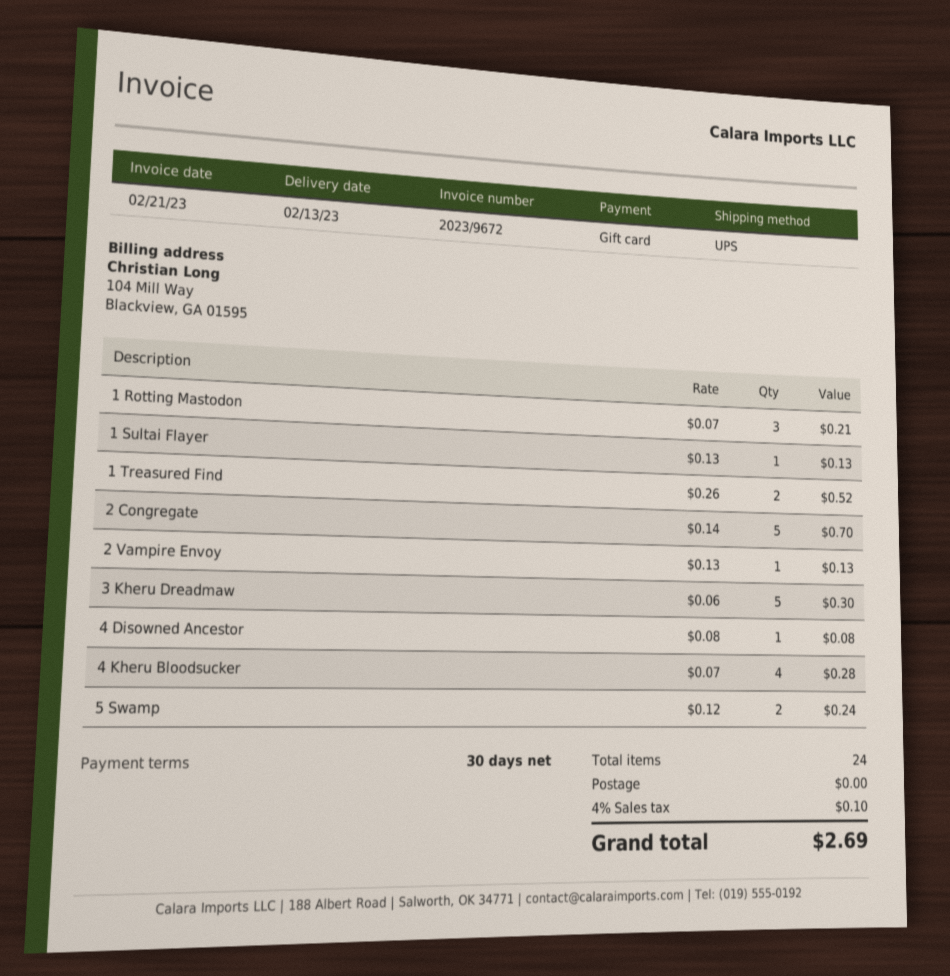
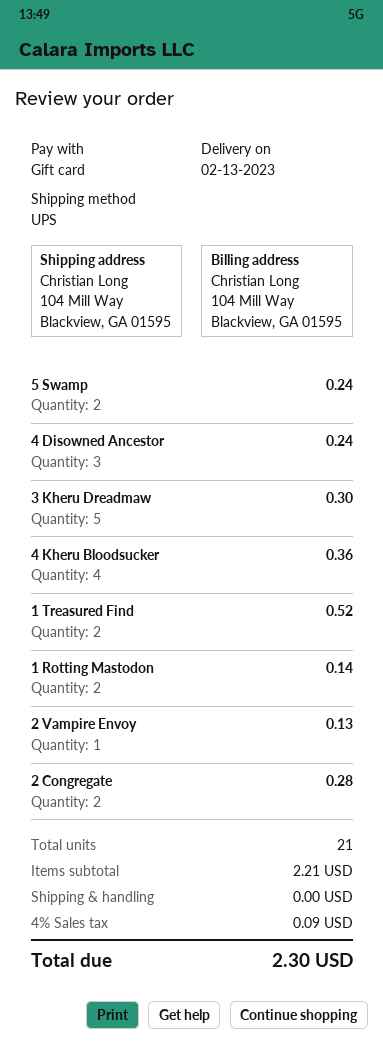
1 Rotting Mastodon: 3 for 0.21 -> 2 for 0.14
1 Sultai Flayer: 1 for 0.13 -> none
2 Congregate: 5 for 0.70 -> 2 for 0.28
4 Disowned Ancestor: 1 for 0.08 -> 3 for 0.24
4 Kheru Bloodsucker: 4 for 0.28 -> 4 for 0.36
total quantity: 24 -> 21
tax: 4% = 0.10 -> 4% = 0.09
total: 2.69 -> 2.30

